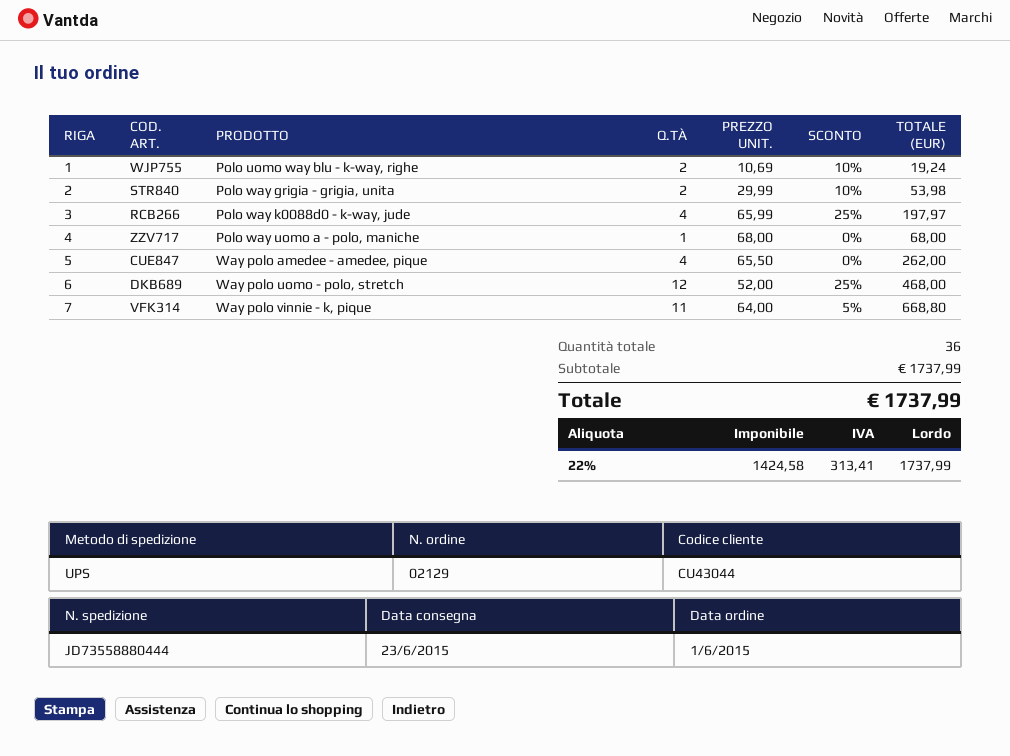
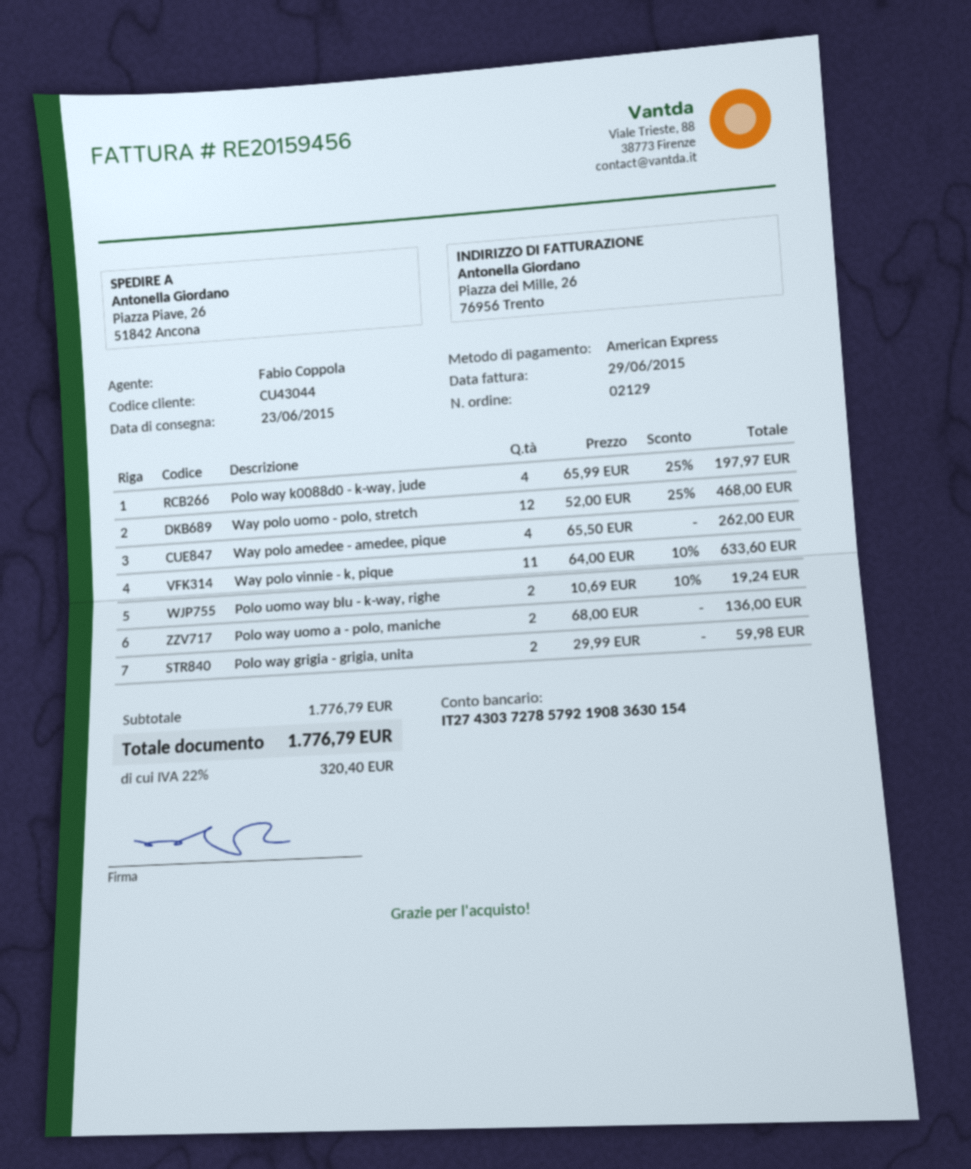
Polo way grigia - grigia, unita: 2 x 29.99 - 10% = 53.98 -> 2 x 29.99 = 59.98
Polo way uomo a - polo, maniche: 1 x 68.00 = 68.00 -> 2 x 68.00 = 136.00
Way polo vinnie - k, pique: 11 x 64.00 - 5% = 668.80 -> 11 x 64.00 - 10% = 633.60
subtotal: 1737.99 -> 1776.79
tax: 22% = 313.41 -> 22% = 320.40
total: 1737.99 -> 1776.79

